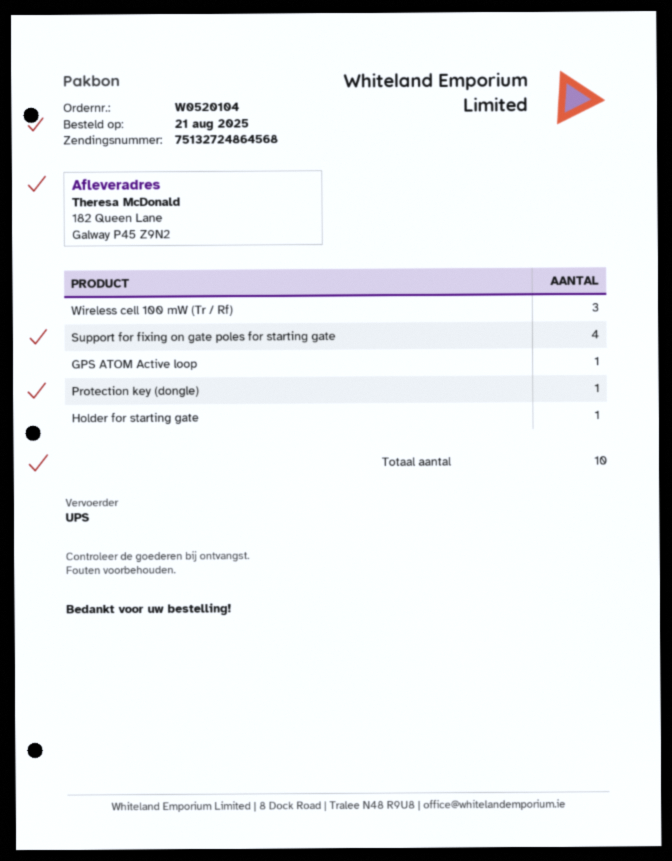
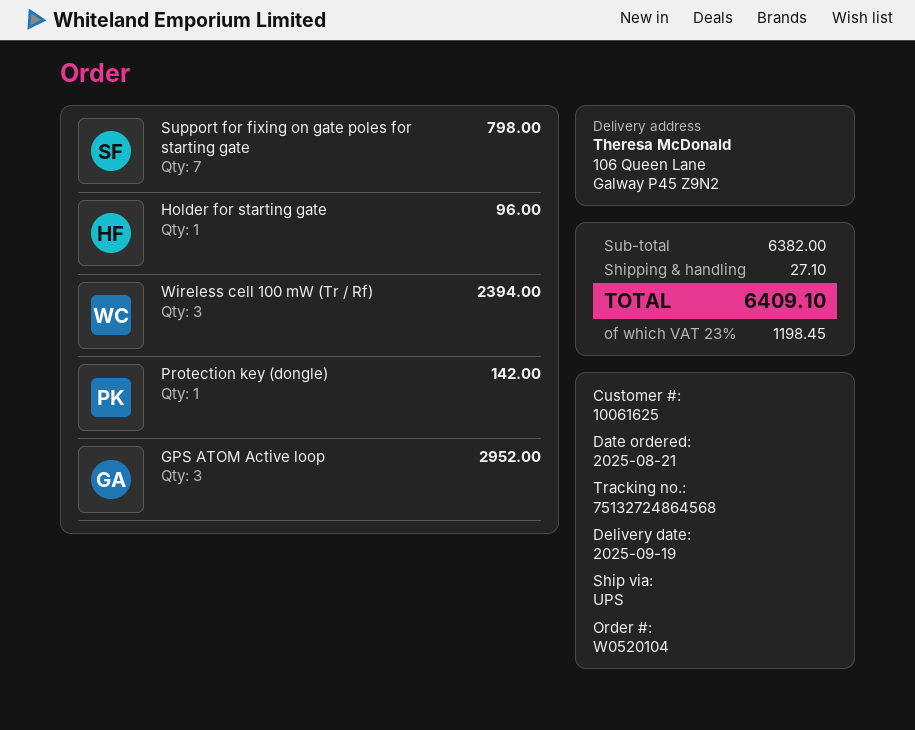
ship to: 182 Queen Lane, Galway P45 Z9N2 -> 106 Queen Lane, Galway P45 Z9N2
Support for fixing on gate poles for starting gate: 4 -> 7
GPS ATOM Active loop: 1 -> 3

